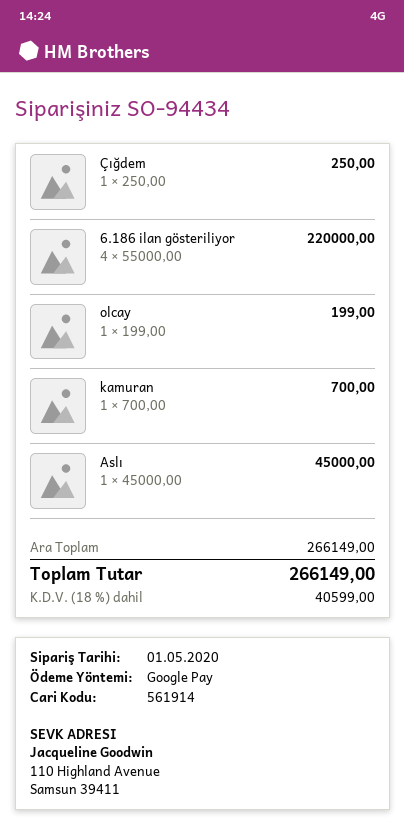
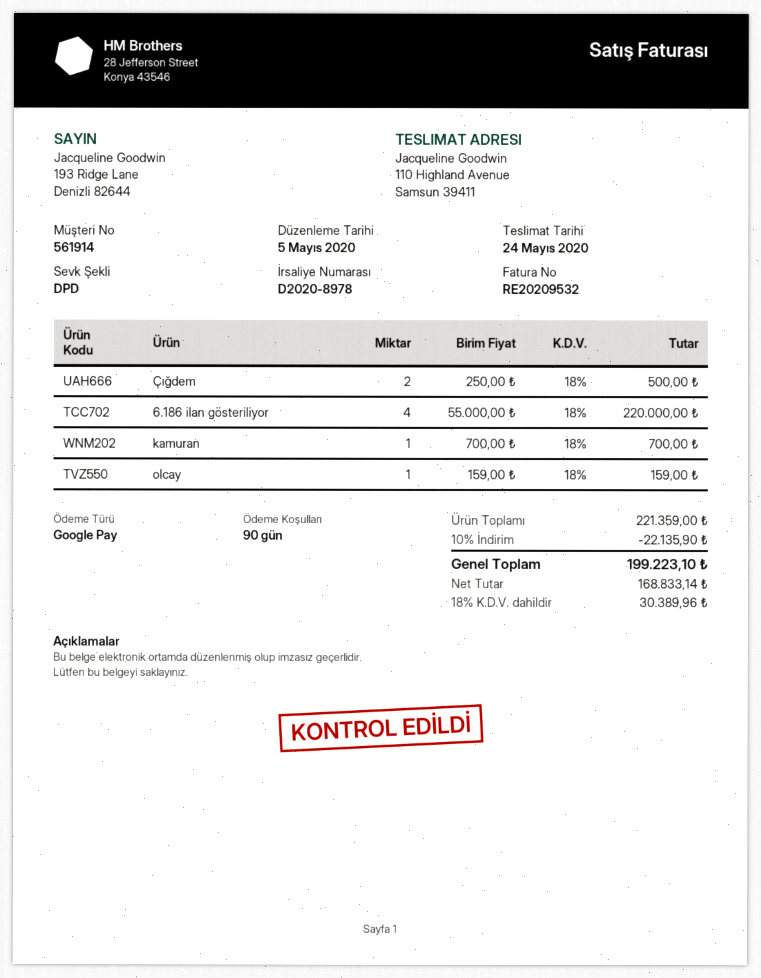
Çığdem: 1 x 250.00 = 250.00 -> 2 x 250.00 = 500.00
olcay: 1 x 199.00 = 199.00 -> 1 x 159.00 = 159.00
Aslı: 1 x 45000.00 = 45000.00 -> none
subtotal: 266149.00 -> 221359.00
discount: none -> 10% = 22135.90
tax: 18% = 40599.00 -> 18% = 30389.96
total: 266149.00 -> 199223.10

